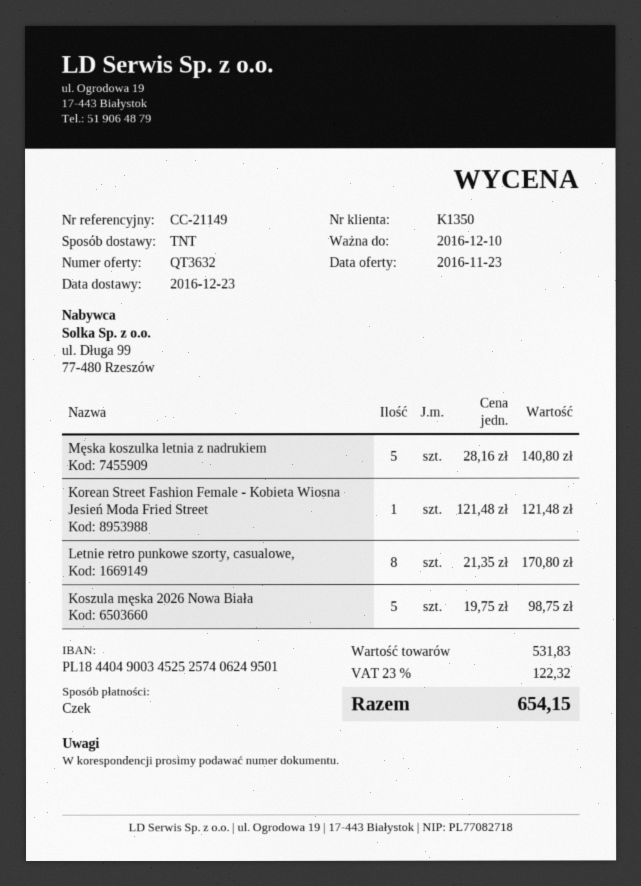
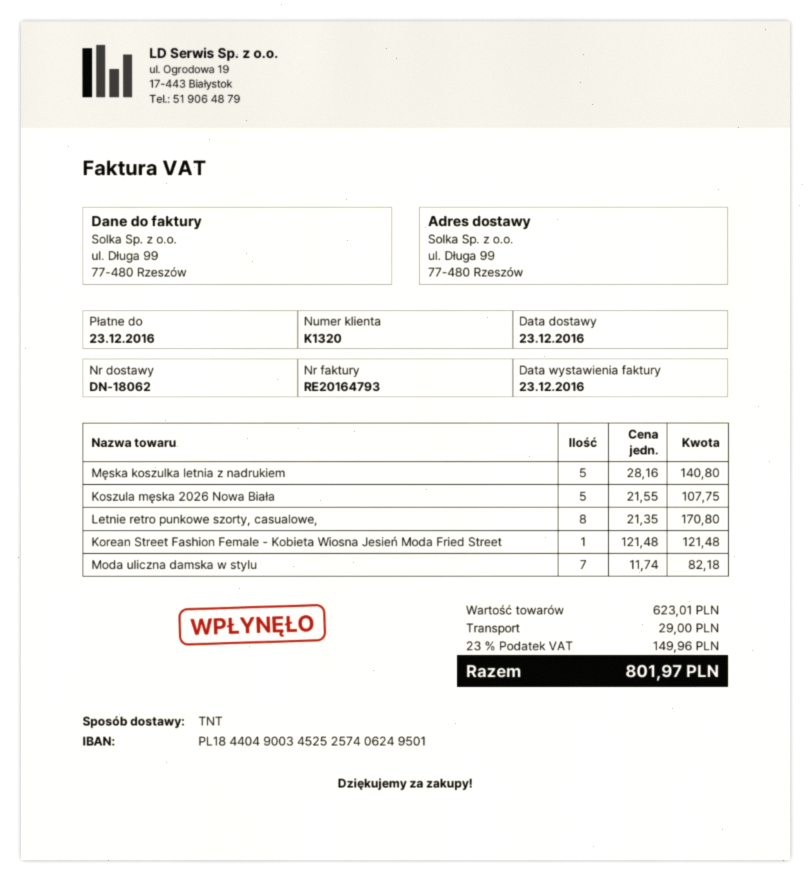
customer number: K1350 -> K1320
Koszula męska 2026 Nowa Biała: 5 x 19.75 = 98.75 -> 5 x 21.55 = 107.75
Moda uliczna damska w stylu: none -> 7 x 11.74 = 82.18
subtotal: 531.83 -> 623.01
shipping: none -> 29.00
tax: 23% = 122.32 -> 23% = 149.96
total: 654.15 -> 801.97

